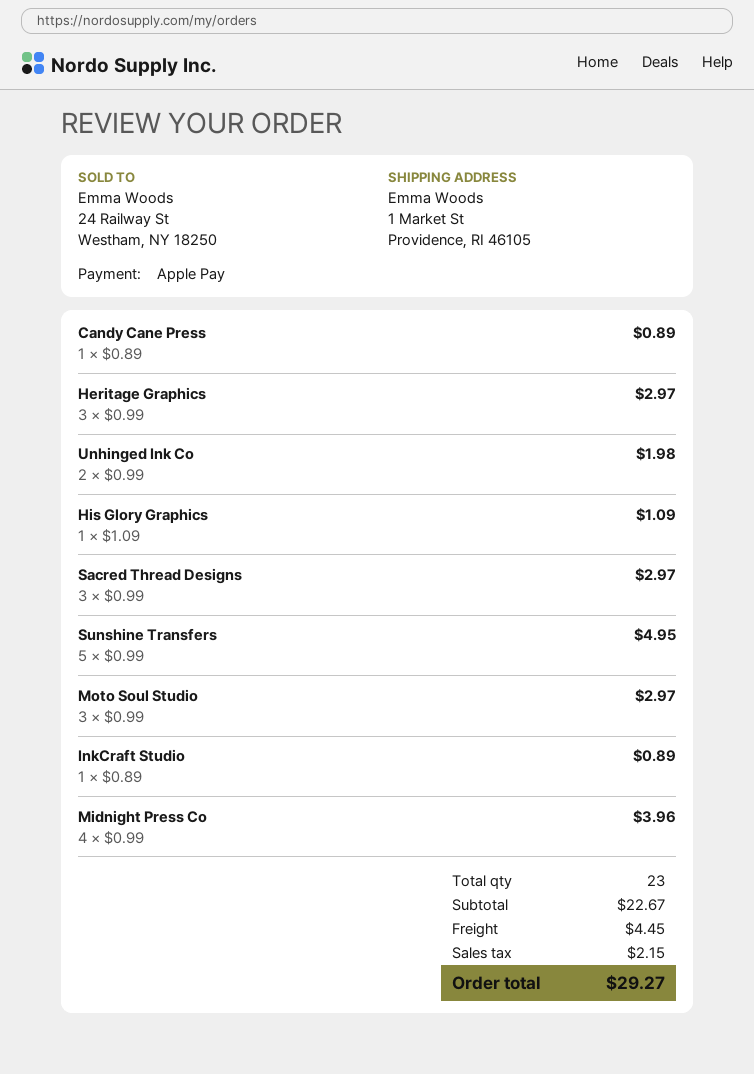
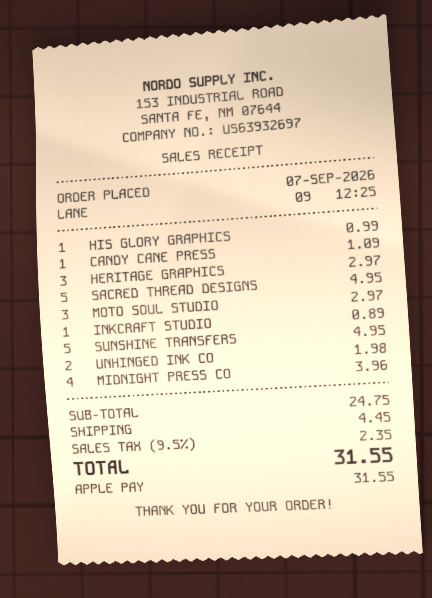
Candy Cane Press: 1 for 0.89 -> 1 for 1.09
His Glory Graphics: 1 for 1.09 -> 1 for 0.99
Sacred Thread Designs: 3 for 2.97 -> 5 for 4.95
subtotal: 22.67 -> 24.75
tax: 2.15 -> 2.35
total: 29.27 -> 31.55

